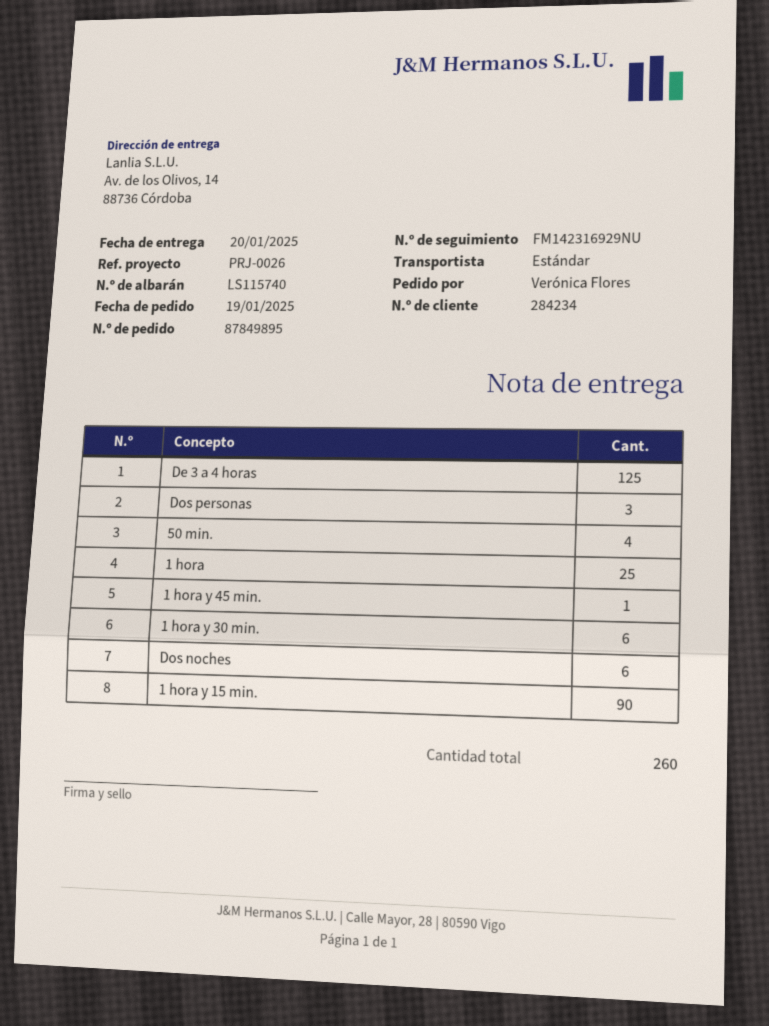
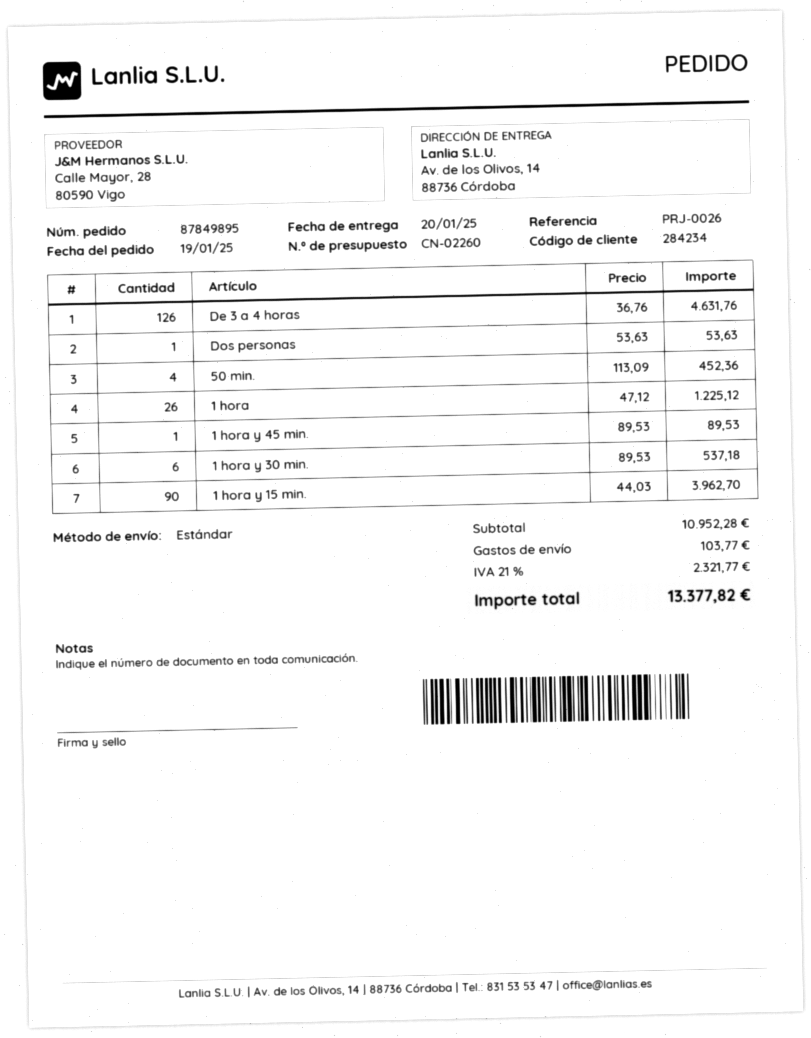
De 3 a 4 horas: 125 -> 126
Dos personas: 3 -> 1
1 hora: 25 -> 26
Dos noches: 6 -> none

